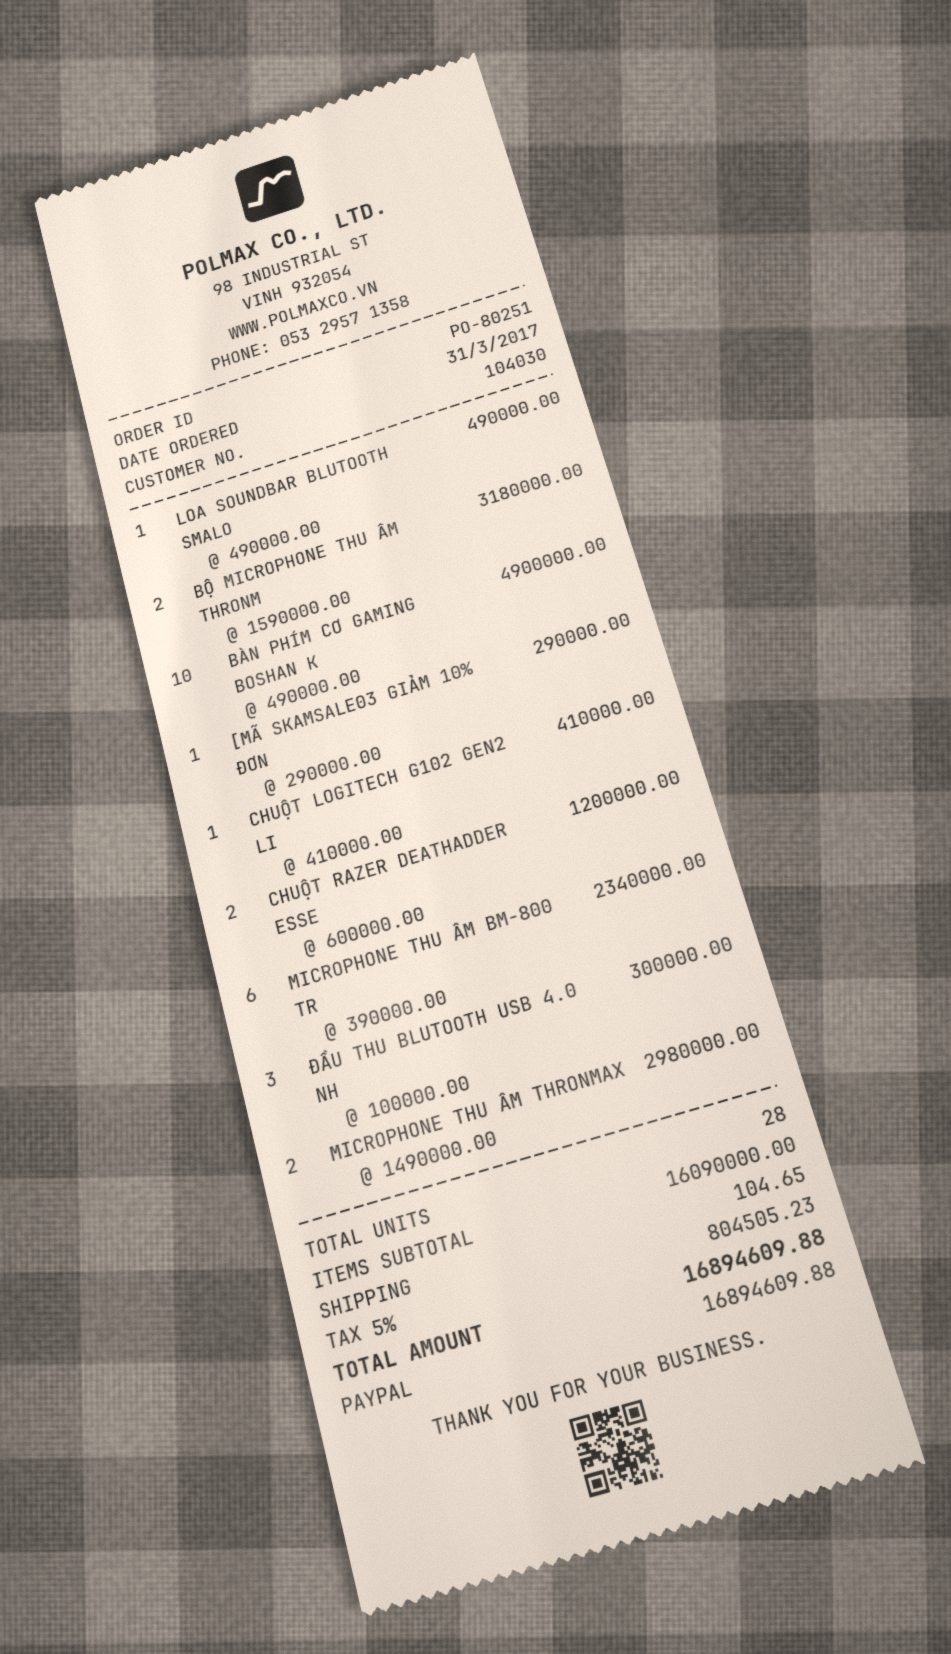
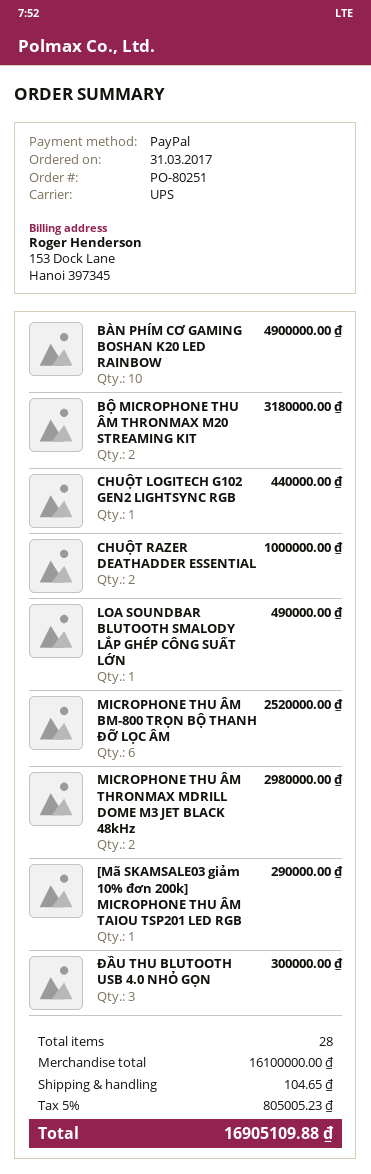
CHUỘT LOGITECH G102 GEN2 LI: 1 for 410000.00 -> 1 for 440000.00
CHUỘT RAZER DEATHADDER ESSE: 2 for 1200000.00 -> 2 for 1000000.00
MICROPHONE THU ÂM BM-800 TR: 6 for 2340000.00 -> 6 for 2520000.00
subtotal: 16090000.00 -> 16100000.00
tax: 5% = 804505.23 -> 5% = 805005.23
total: 16894609.88 -> 16905109.88

